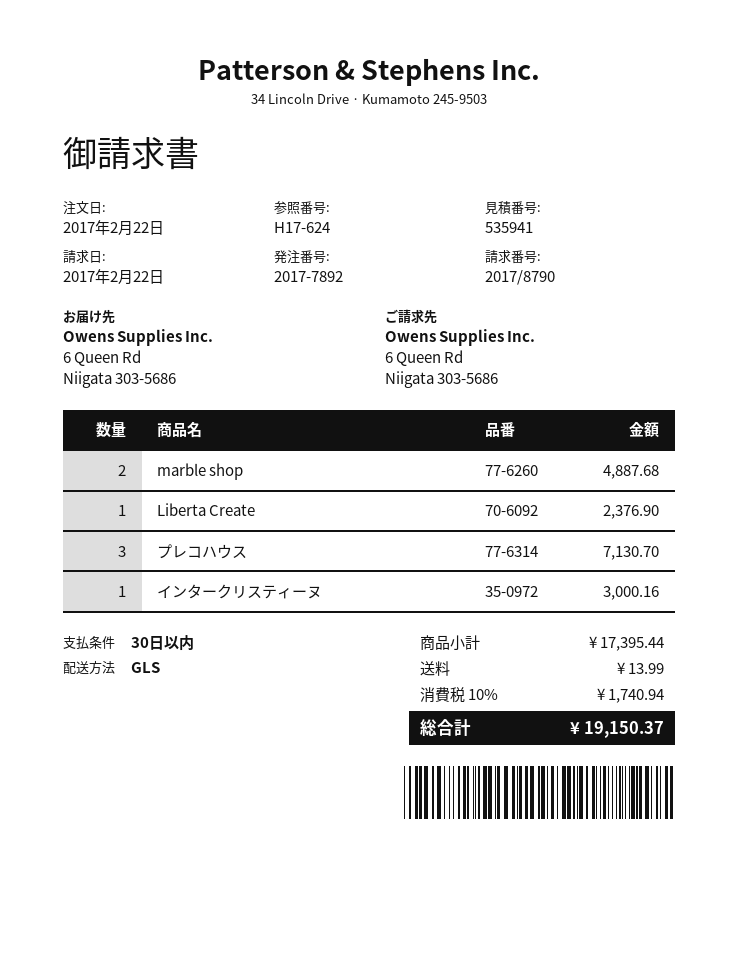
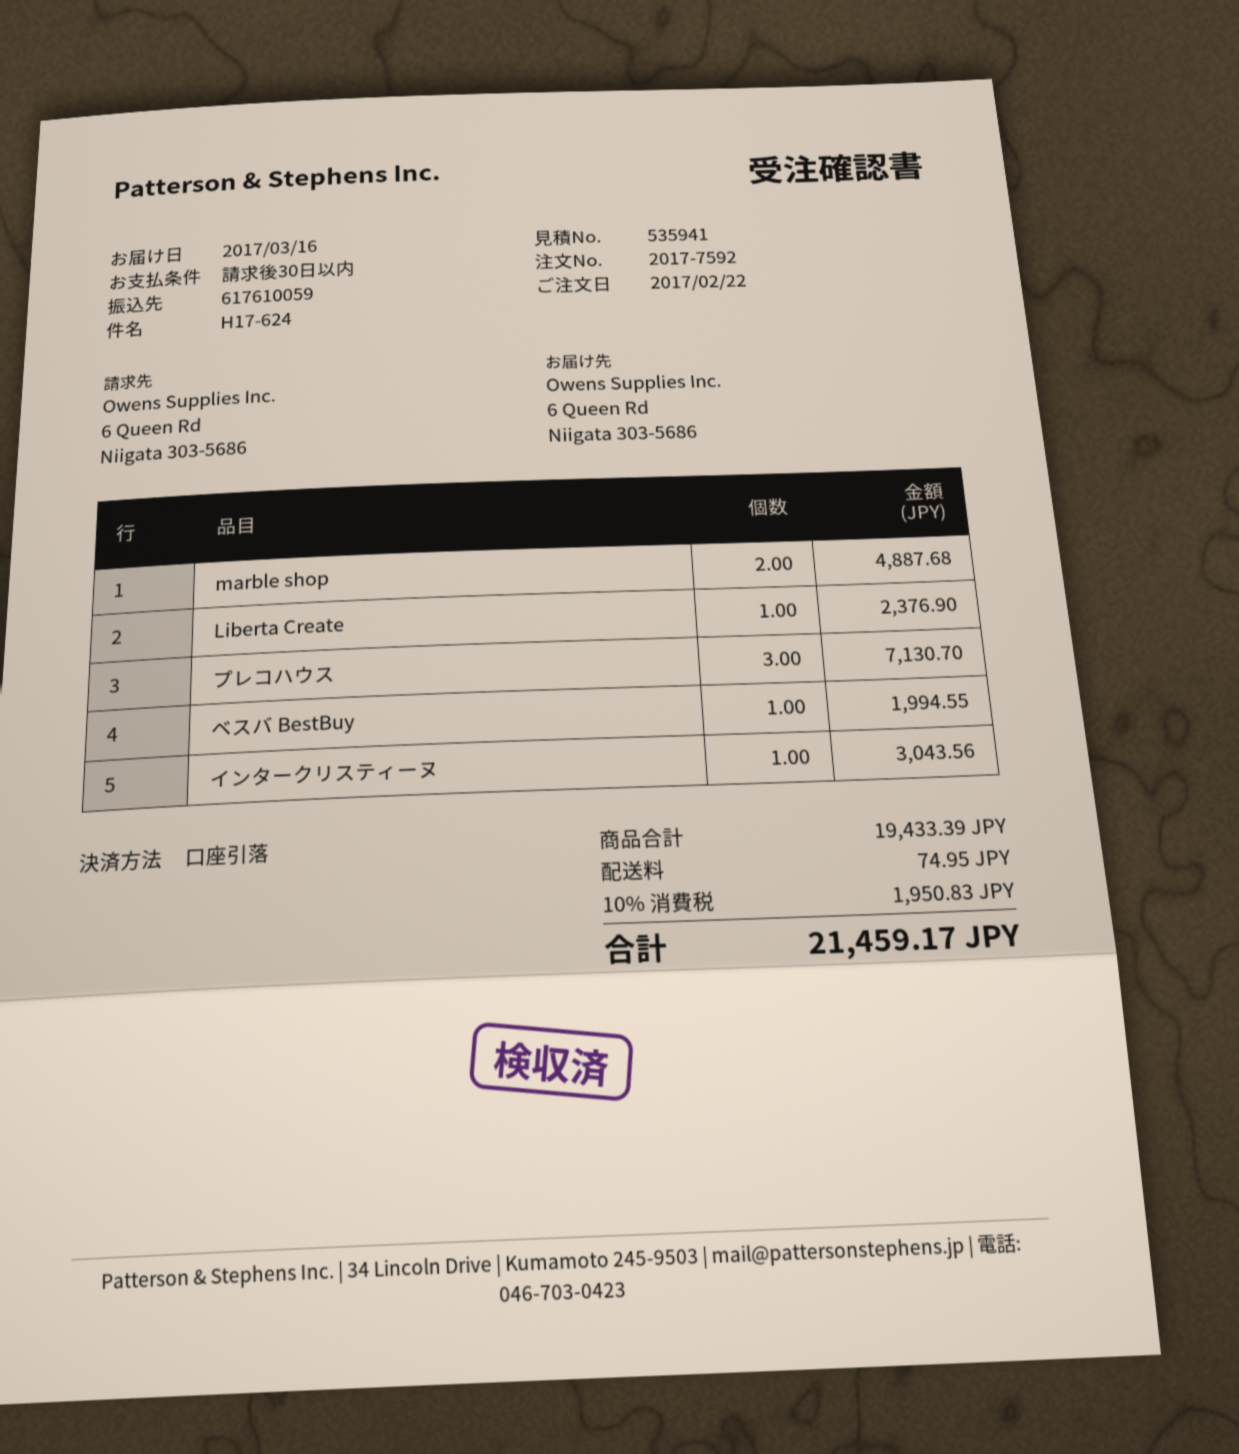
order number: 2017-7892 -> 2017-7592
インタークリスティーヌ: 1 for 3000.16 -> 1 for 3043.56
ベスバ BestBuy: none -> 1 for 1994.55
subtotal: 17395.44 -> 19433.39
shipping: 13.99 -> 74.95
tax: 10% = 1740.94 -> 10% = 1950.83
total: 19150.37 -> 21459.17

